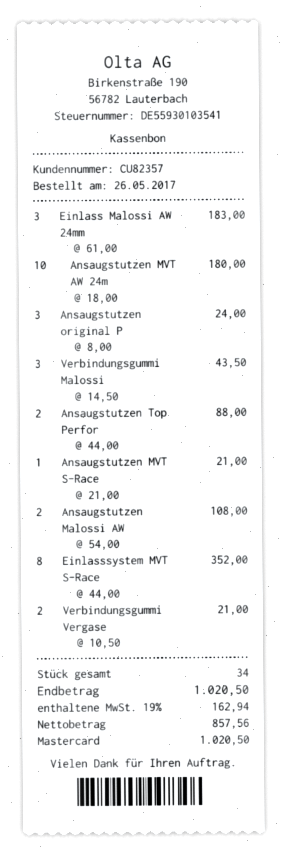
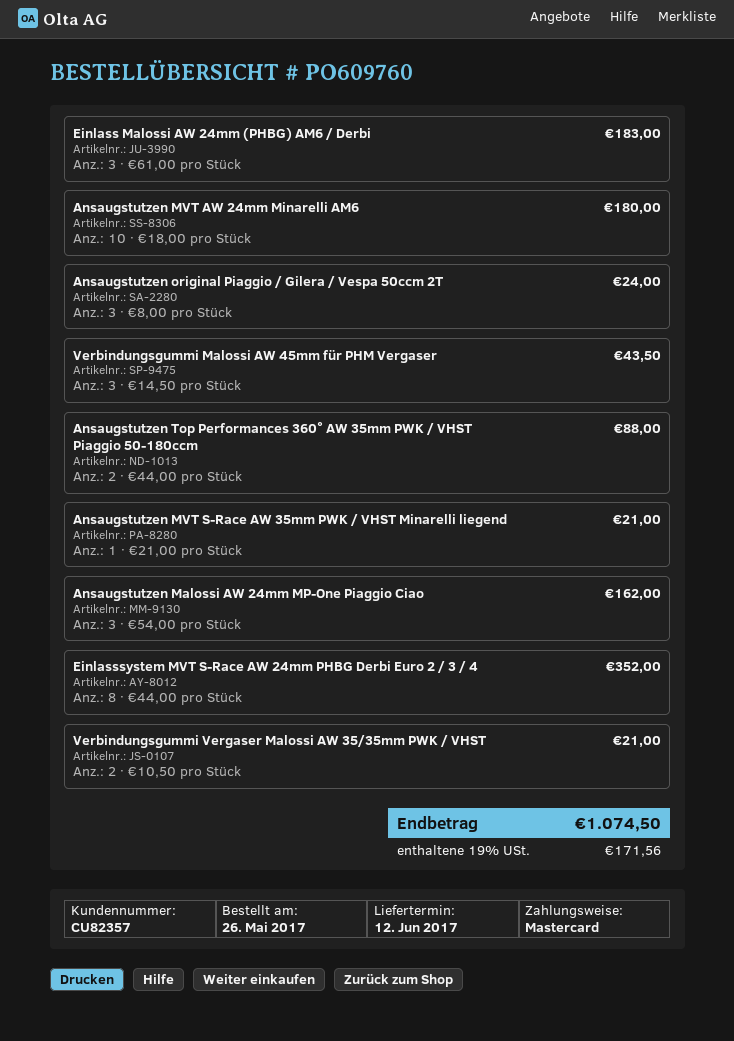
Ansaugstutzen Malossi AW: 2 x 54.00 = 108.00 -> 3 x 54.00 = 162.00
tax: 19% = 162.94 -> 19% = 171.56
total: 1020.50 -> 1074.50

